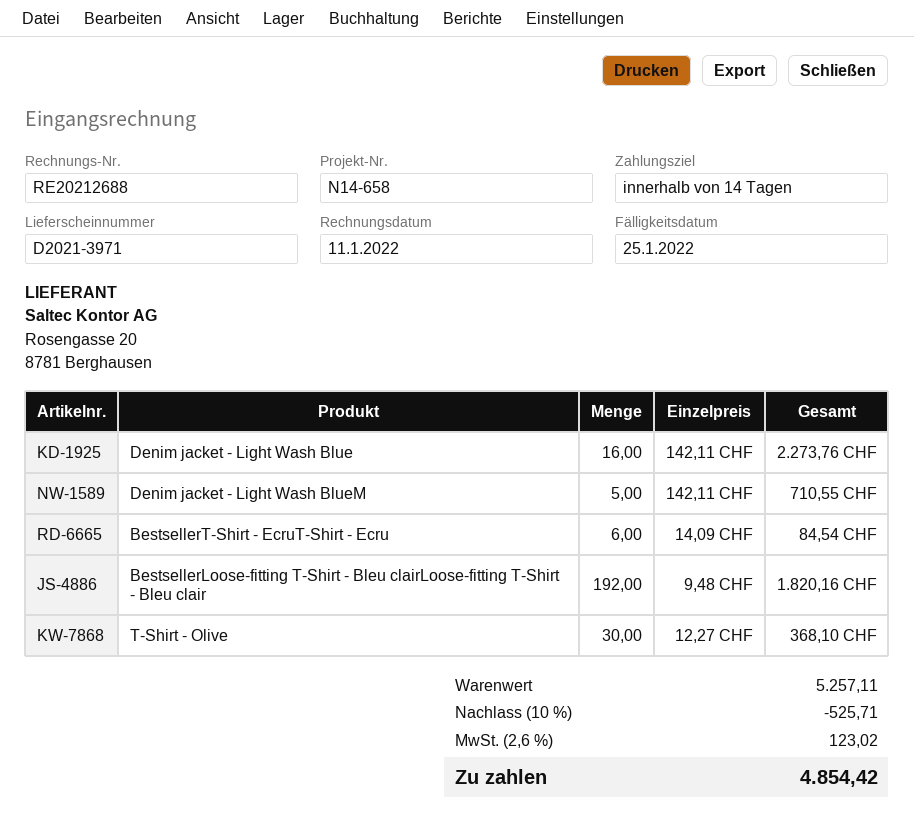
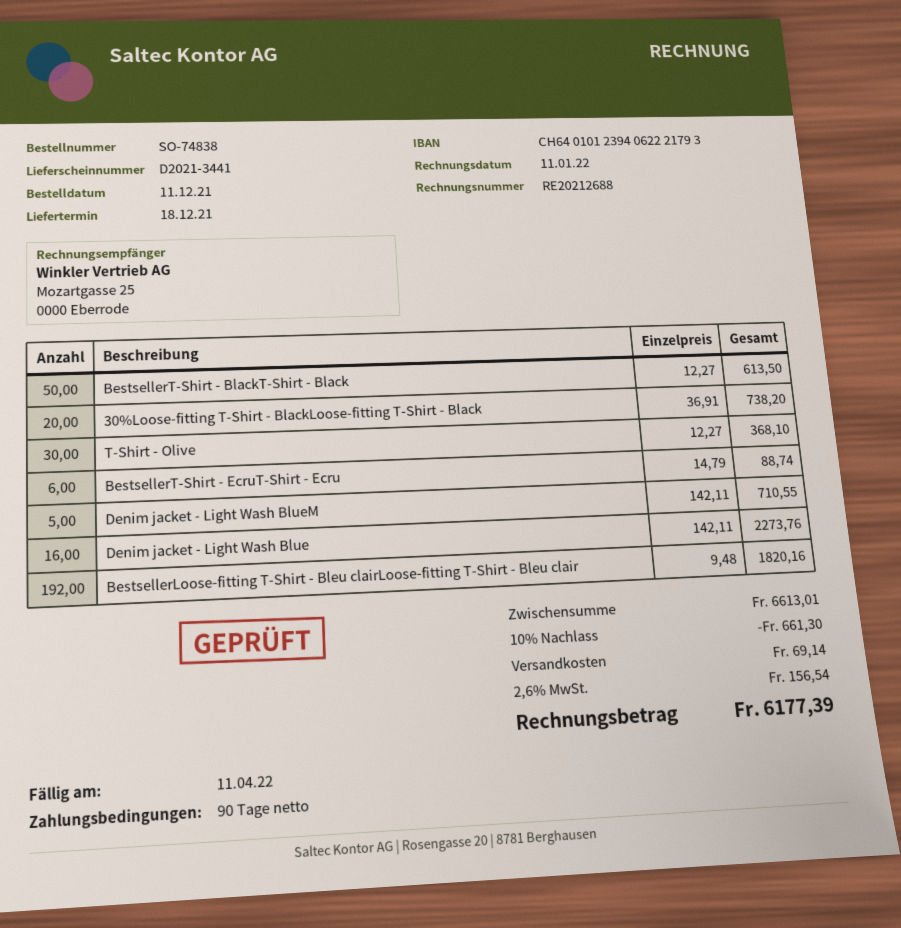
delivery note number: D2021-3971 -> D2021-3441
payment terms: 14 days -> 90 days
due date: 2022-01-25 -> 2022-04-11
BestsellerT-Shirt - EcruT-Shirt - Ecru: 6 x 14.09 = 84.54 -> 6 x 14.79 = 88.74
BestsellerT-Shirt - BlackT-Shirt - Black: none -> 50 x 12.27 = 613.50
30%Loose-fitting T-Shirt - BlackLoose-fitting T-Shirt - Black: none -> 20 x 36.91 = 738.20
subtotal: 5257.11 -> 6613.01
discount: 10% = 525.71 -> 10% = 661.30
shipping: none -> 69.14
tax: 2.6% = 123.02 -> 2.6% = 156.54
total: 4854.42 -> 6177.39

